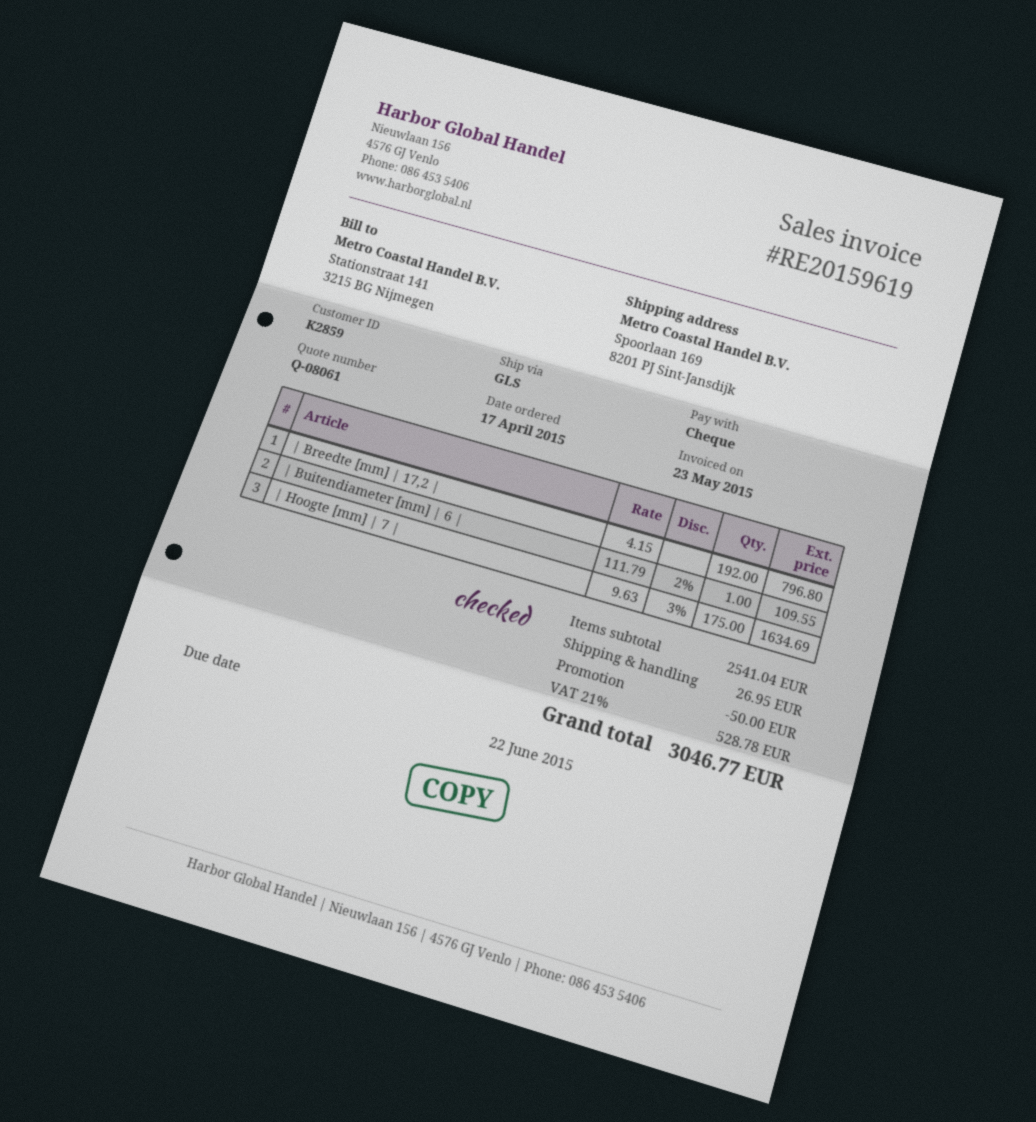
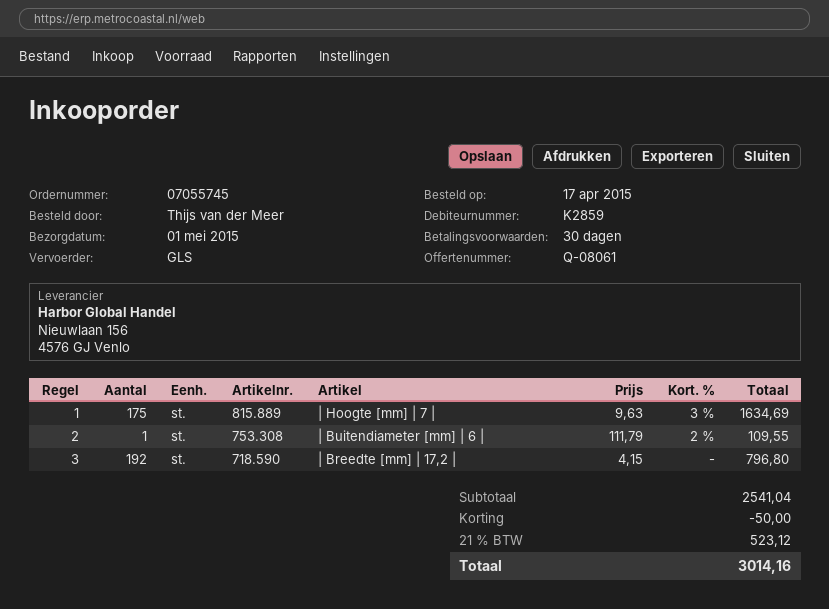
shipping: 26.95 -> none
tax: 21% = 528.78 -> 21% = 523.12
total: 3046.77 -> 3014.16

